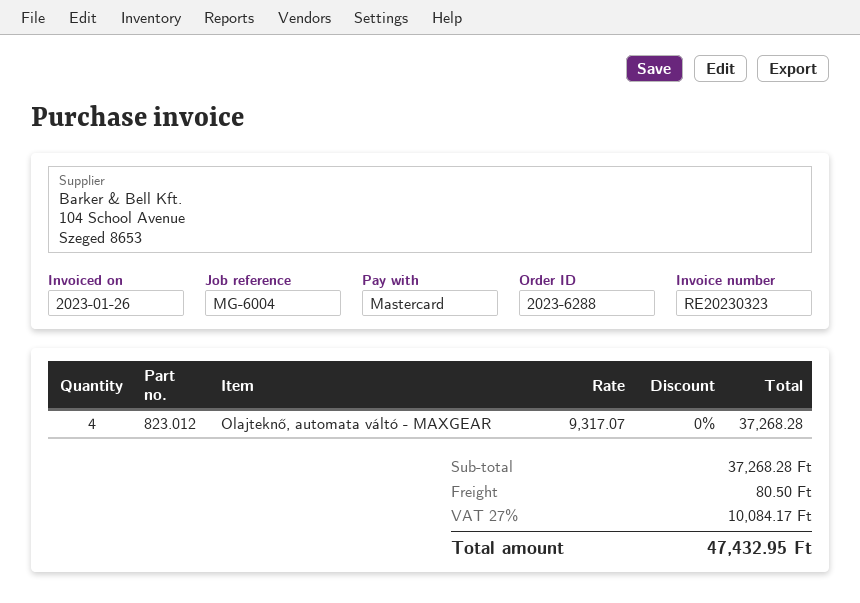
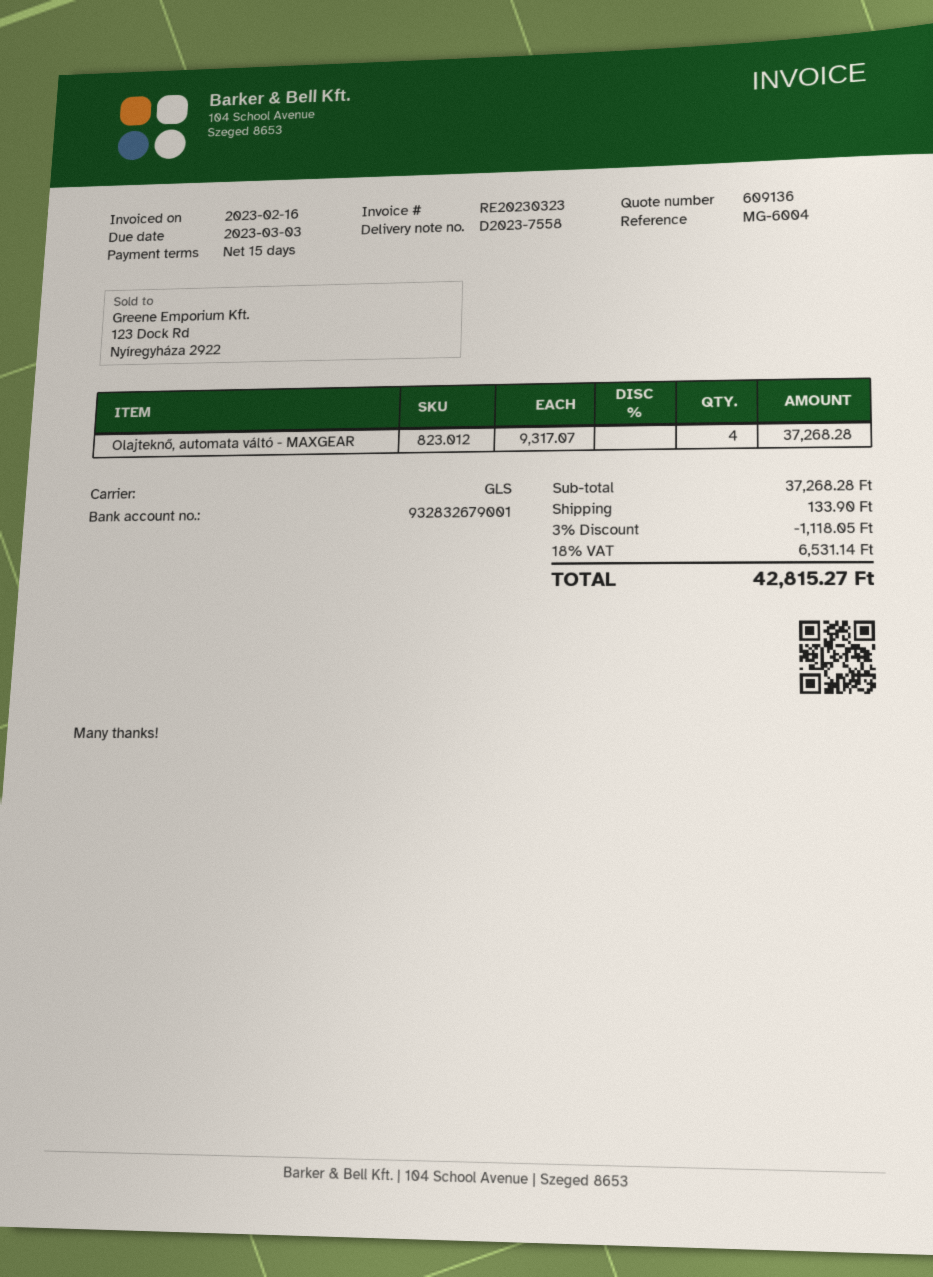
invoice date: 2023-01-26 -> 2023-02-16
discount: none -> 3% = 1118.05
shipping: 80.50 -> 133.90
tax: 27% = 10084.17 -> 18% = 6531.14
total: 47432.95 -> 42815.27

